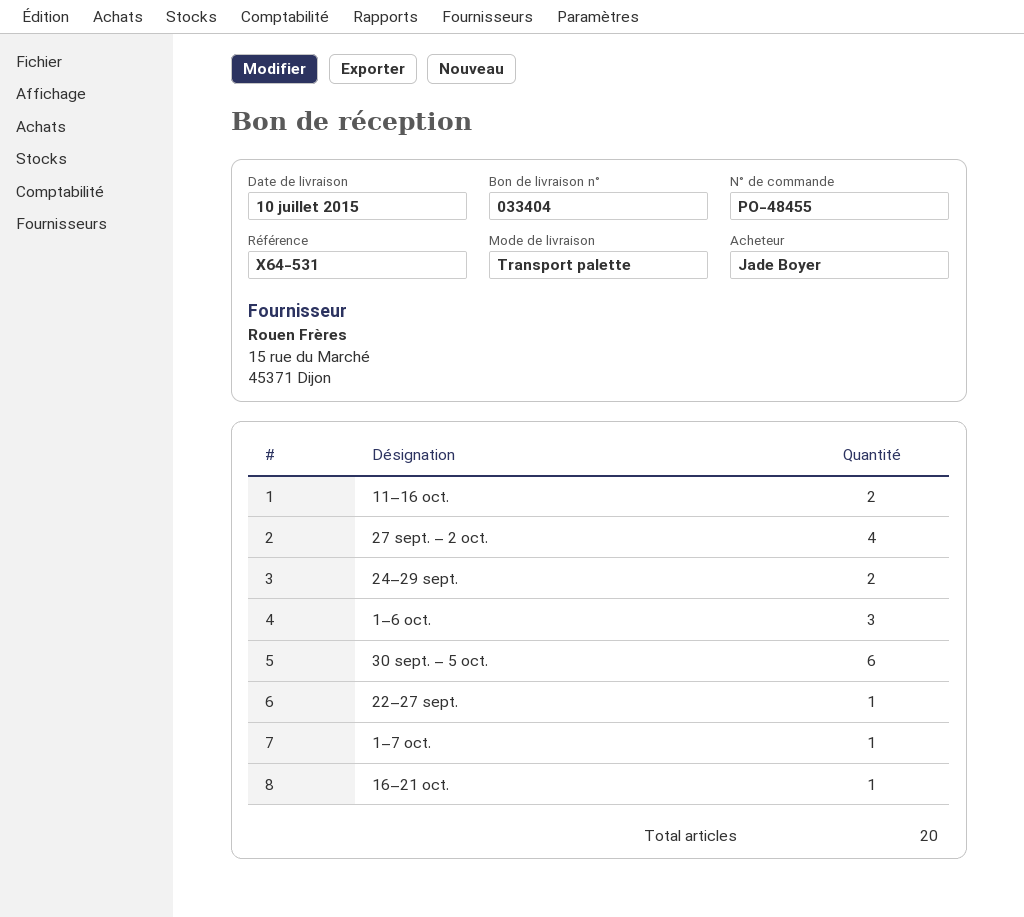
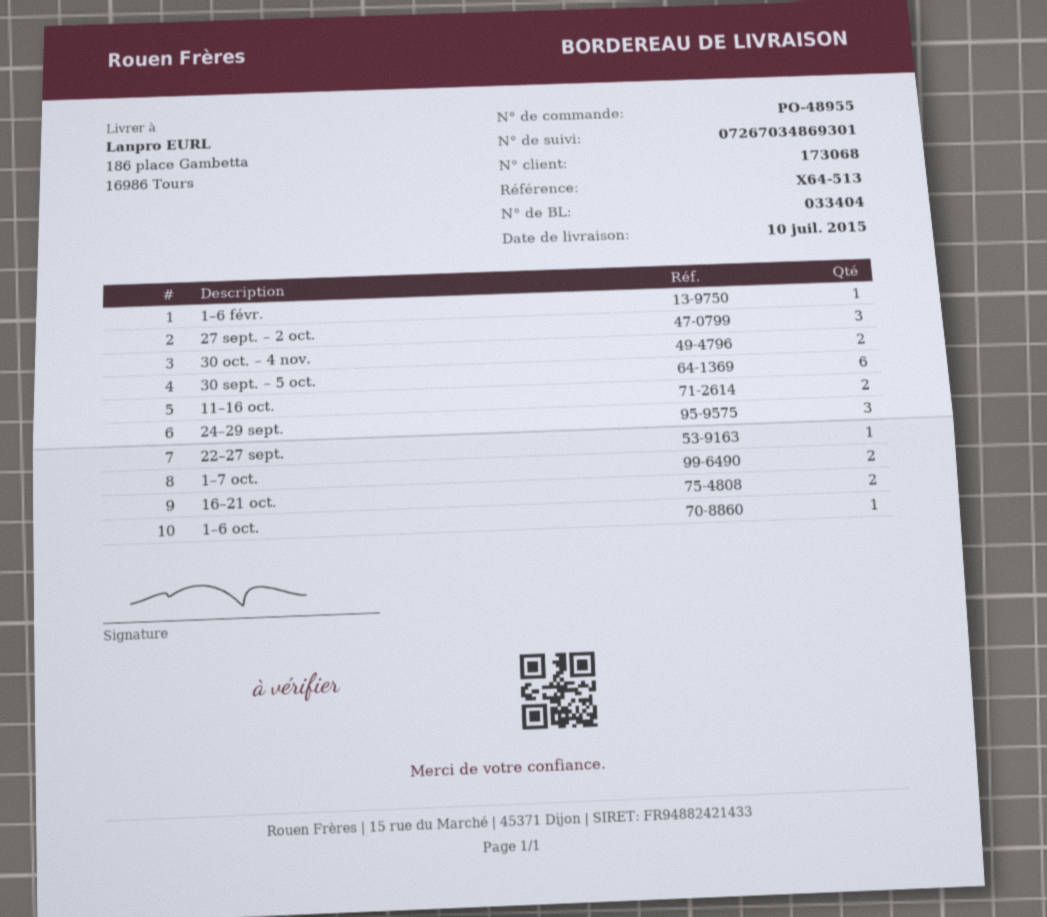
order number: PO-48455 -> PO-48955
reference: X64-531 -> X64-513
27 sept. – 2 oct.: 4 -> 3
24–29 sept.: 2 -> 3
1–6 oct.: 3 -> 1
1–7 oct.: 1 -> 2
16–21 oct.: 1 -> 2
1–6 févr.: none -> 1
30 oct. – 4 nov.: none -> 2

